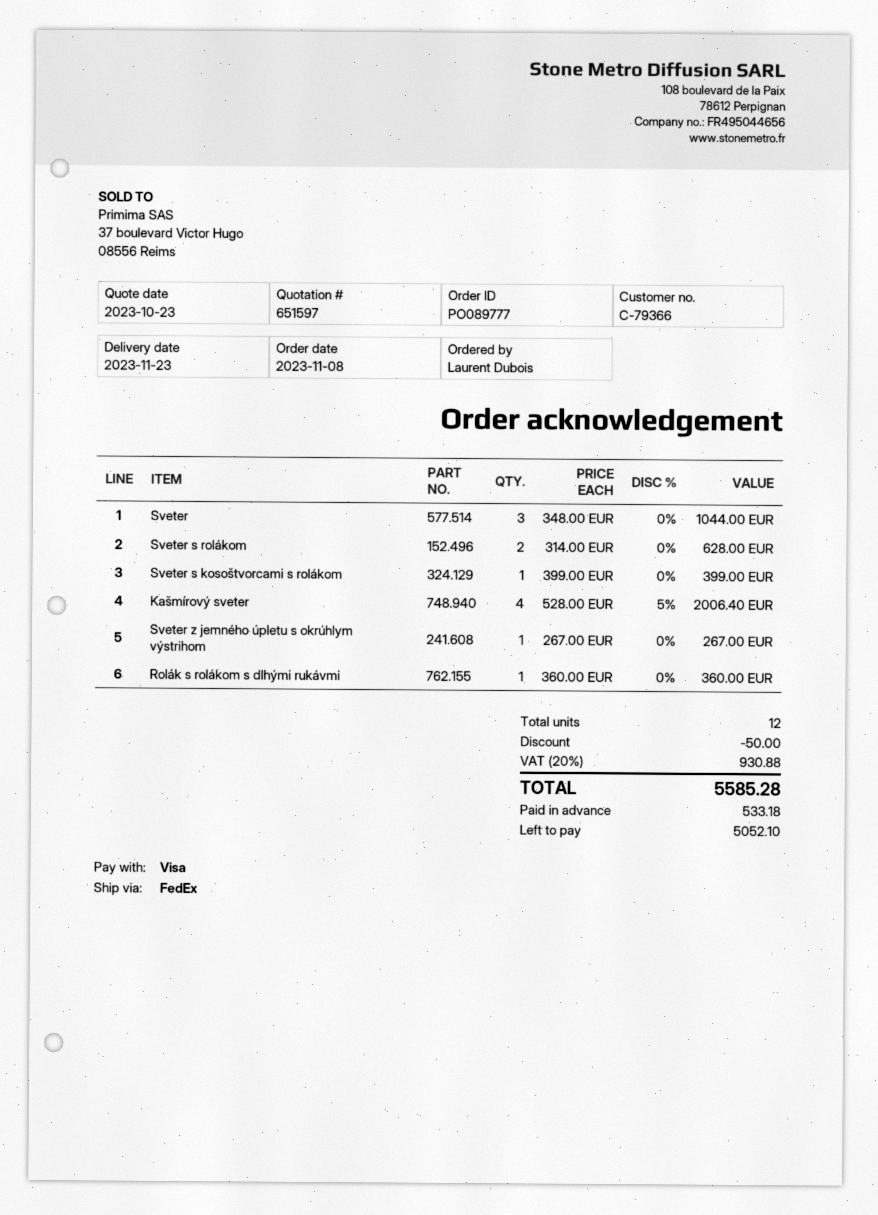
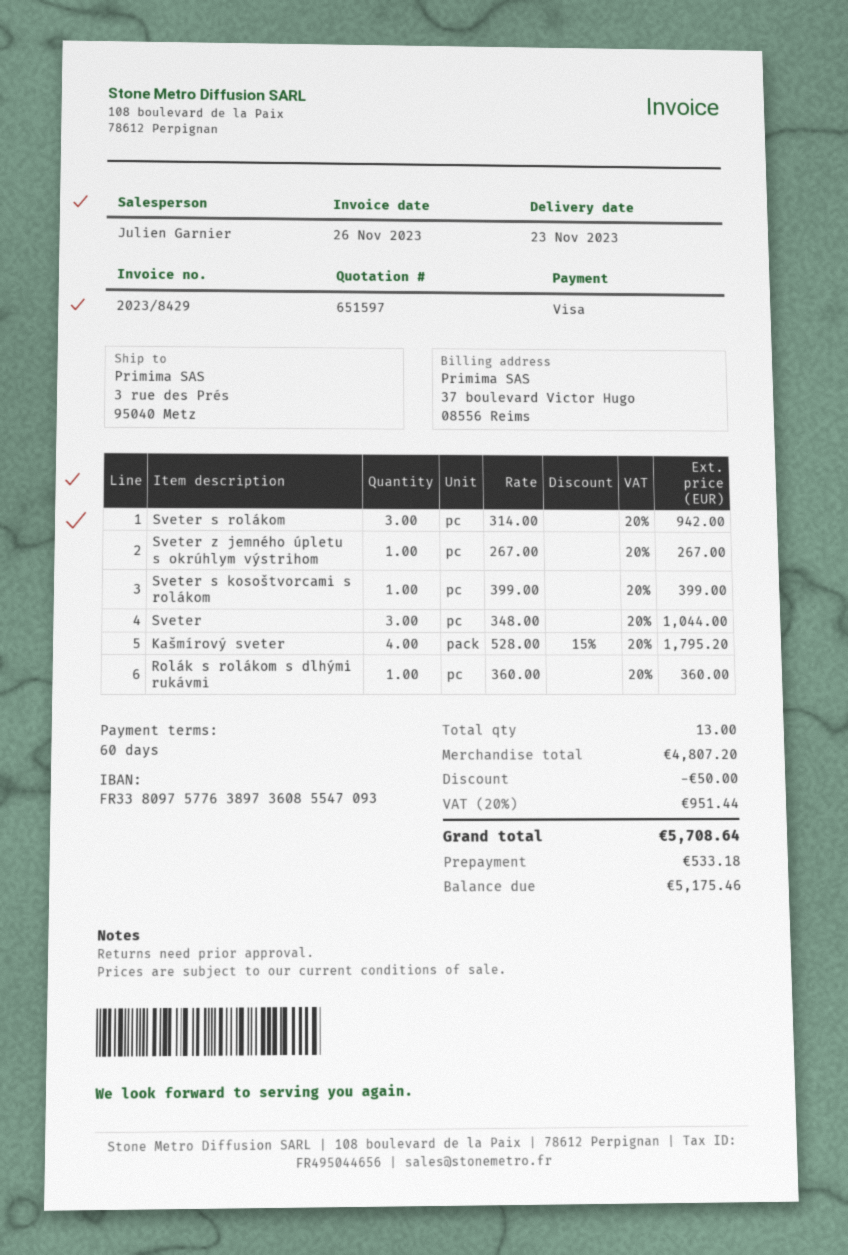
Sveter s rolákom: 2 x 314.00 = 628.00 -> 3 x 314.00 = 942.00
Kašmírový sveter: 4 x 528.00 - 5% = 2006.40 -> 4 x 528.00 - 15% = 1795.20
total quantity: 12 -> 13
tax: 20% = 930.88 -> 20% = 951.44
total: 5585.28 -> 5708.64
balance: 5052.10 -> 5175.46

